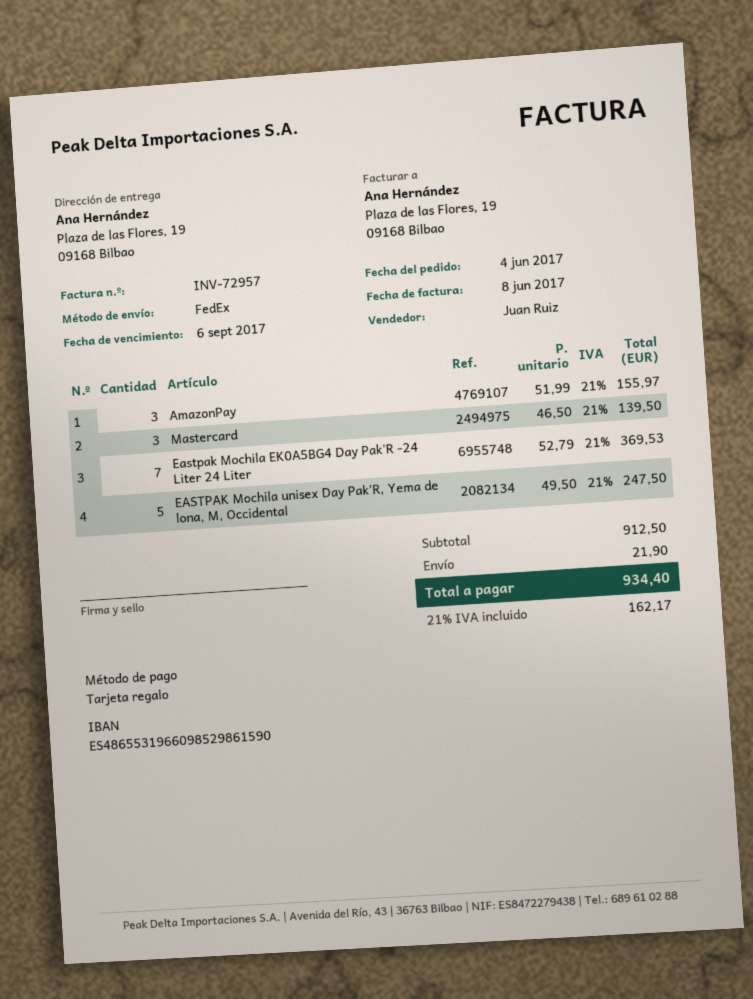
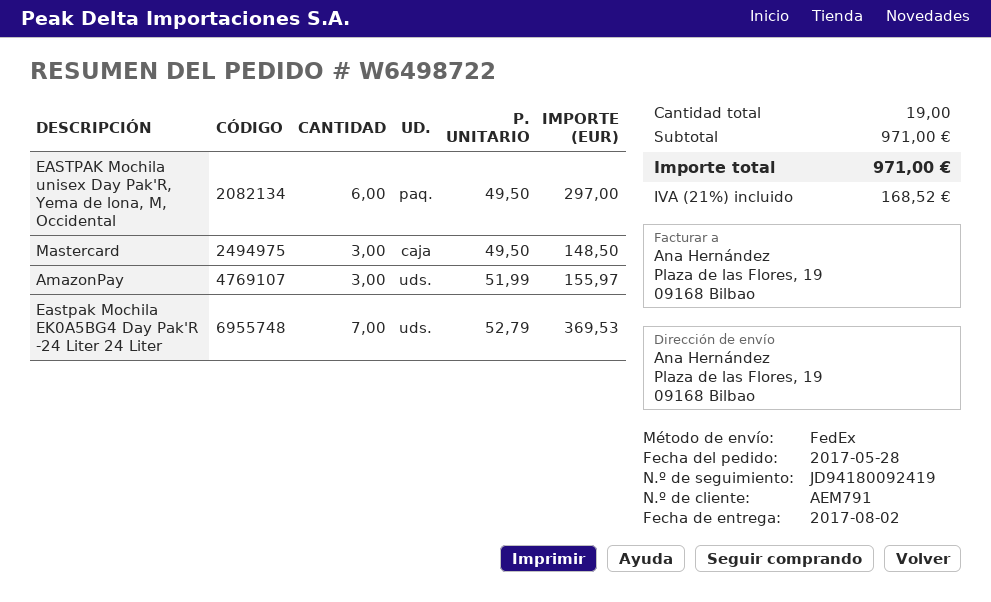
order date: 2017-06-04 -> 2017-05-28
Mastercard: 3 x 46.50 = 139.50 -> 3 x 49.50 = 148.50
EASTPAK Mochila unisex Day Pak'R, Yema de lona, M, Occidental: 5 x 49.50 = 247.50 -> 6 x 49.50 = 297.00
subtotal: 912.50 -> 971.00
shipping: 21.90 -> none
tax: 21% = 162.17 -> 21% = 168.52
total: 934.40 -> 971.00

